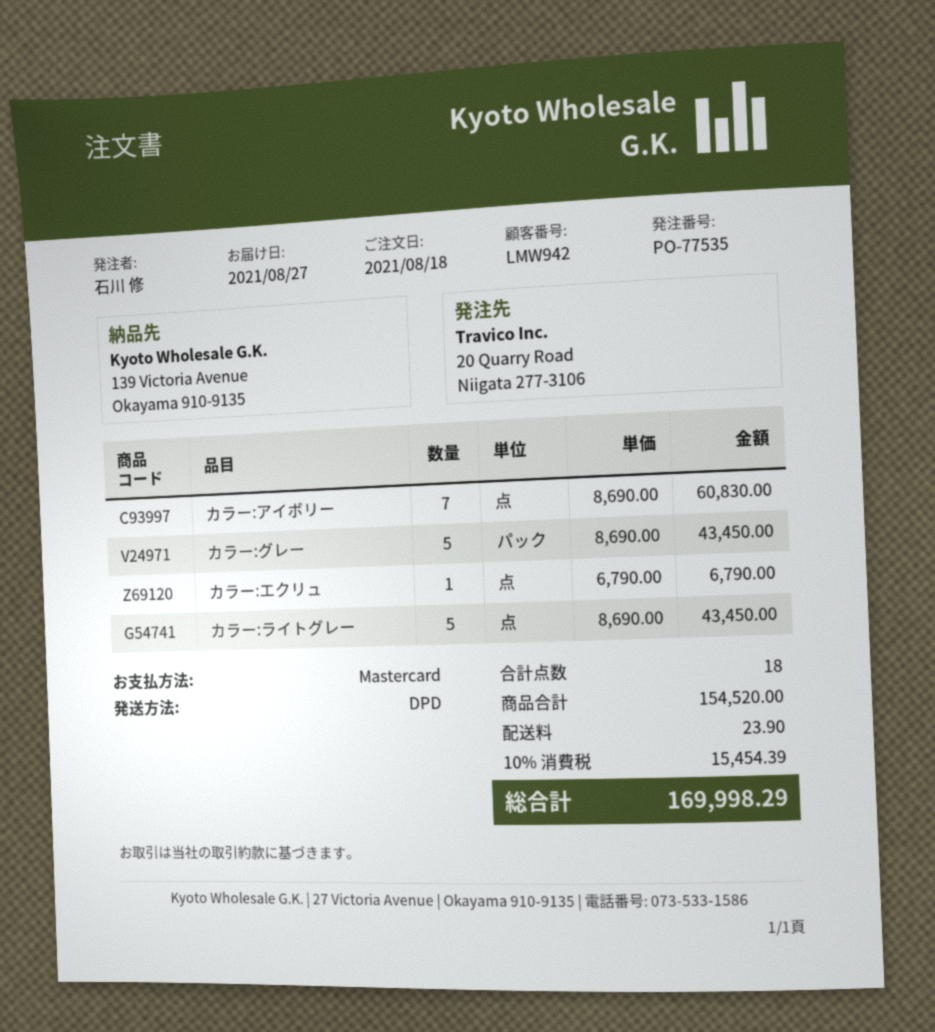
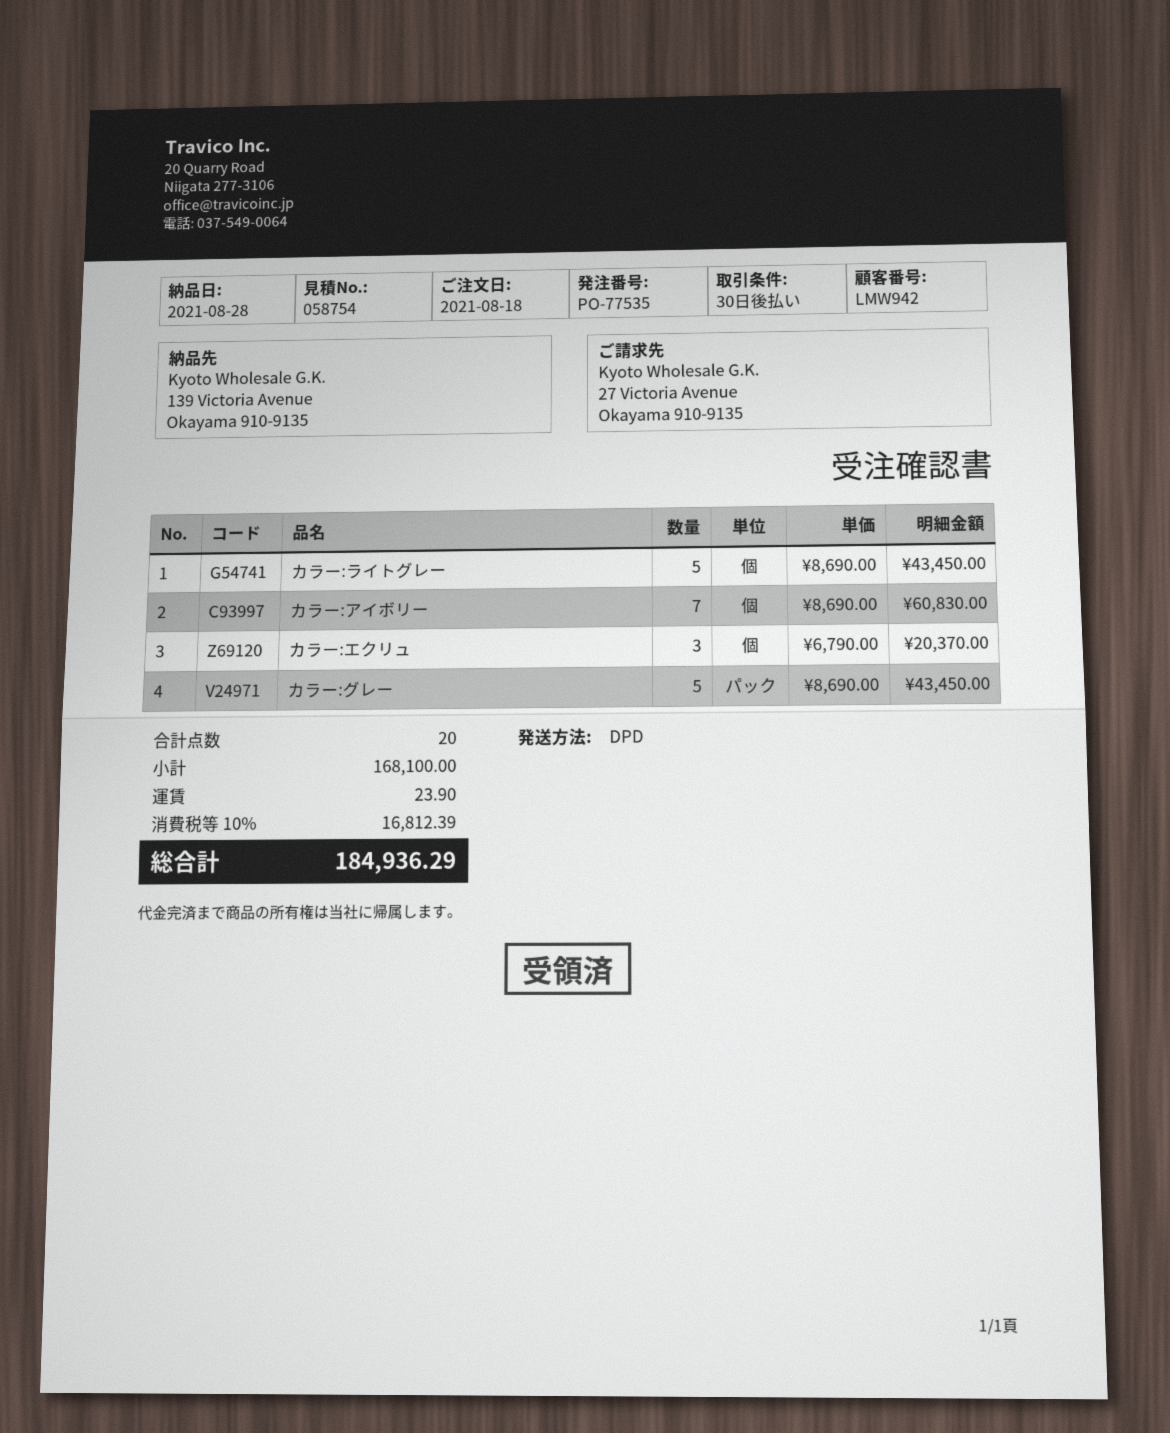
delivery date: 2021-08-27 -> 2021-08-28
カラー:エクリュ: 1 x 6790.00 = 6790.00 -> 3 x 6790.00 = 20370.00
total quantity: 18 -> 20
subtotal: 154520.00 -> 168100.00
tax: 10% = 15454.39 -> 10% = 16812.39
total: 169998.29 -> 184936.29

